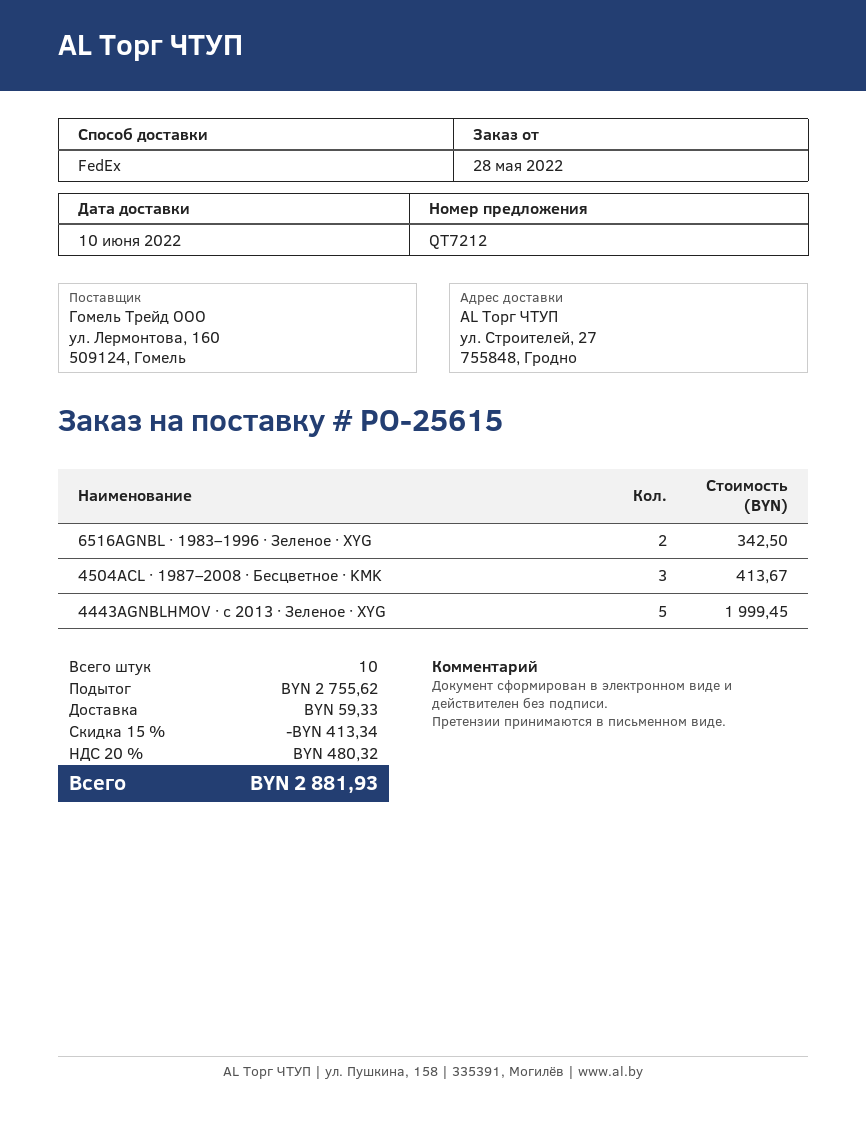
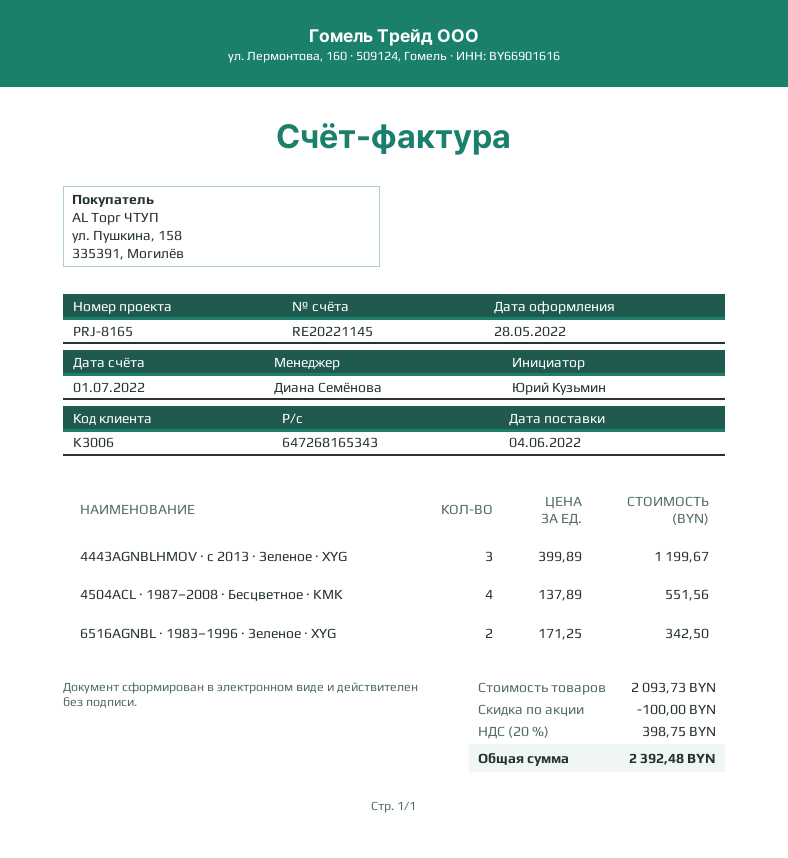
delivery date: 2022-06-10 -> 2022-06-04
4504ACL · 1987–2008 · Бесцветное · KMK: 3 for 413.67 -> 4 for 551.56
4443AGNBLHMOV · с 2013 · Зеленое · XYG: 5 for 1999.45 -> 3 for 1199.67
subtotal: 2755.62 -> 2093.73
discount: 413.34 -> 100.00
shipping: 59.33 -> none
tax: 20% = 480.32 -> 20% = 398.75
total: 2881.93 -> 2392.48

